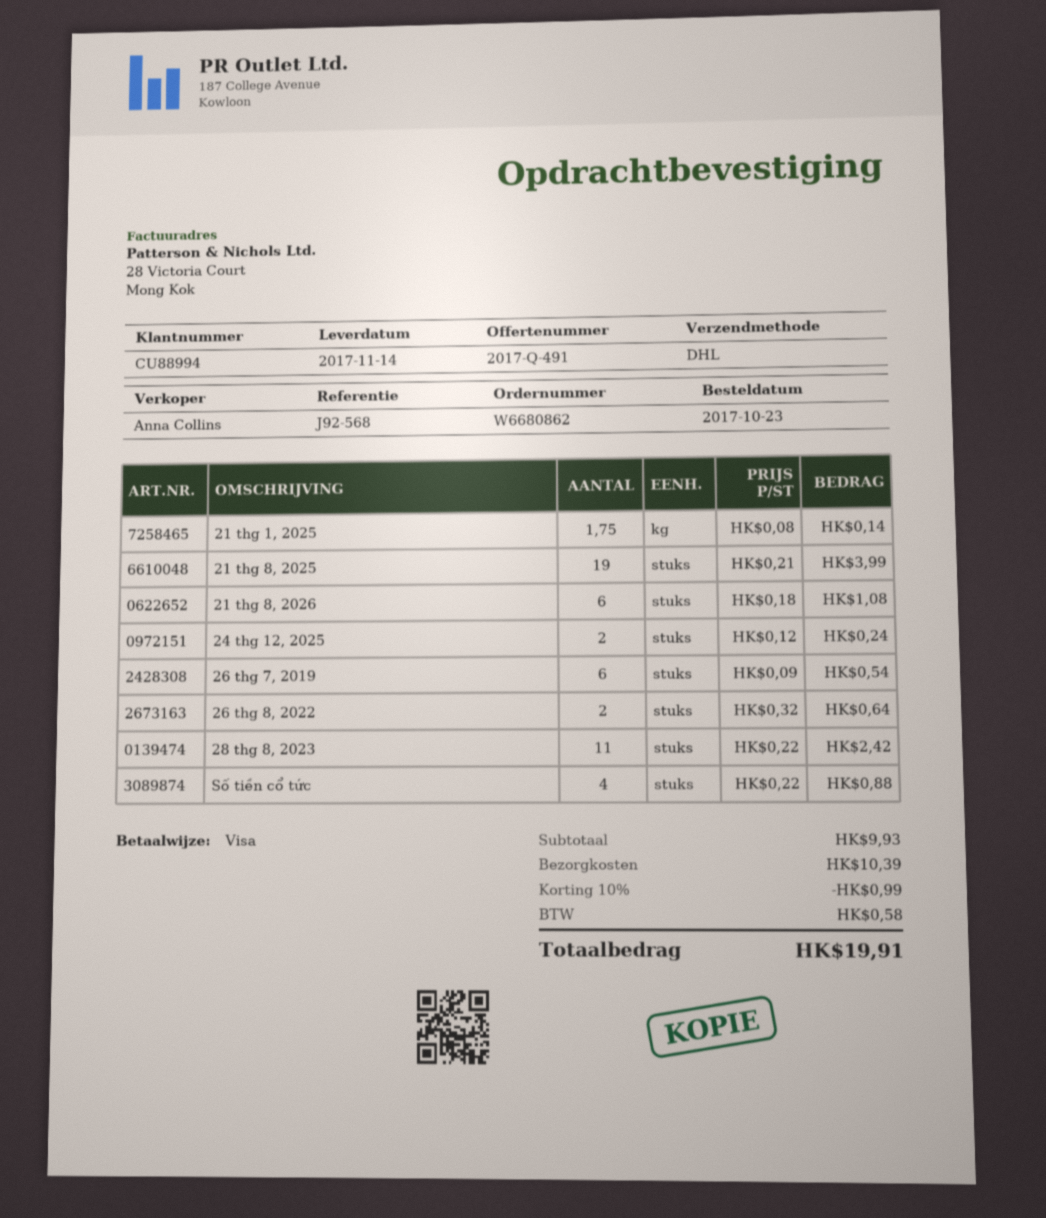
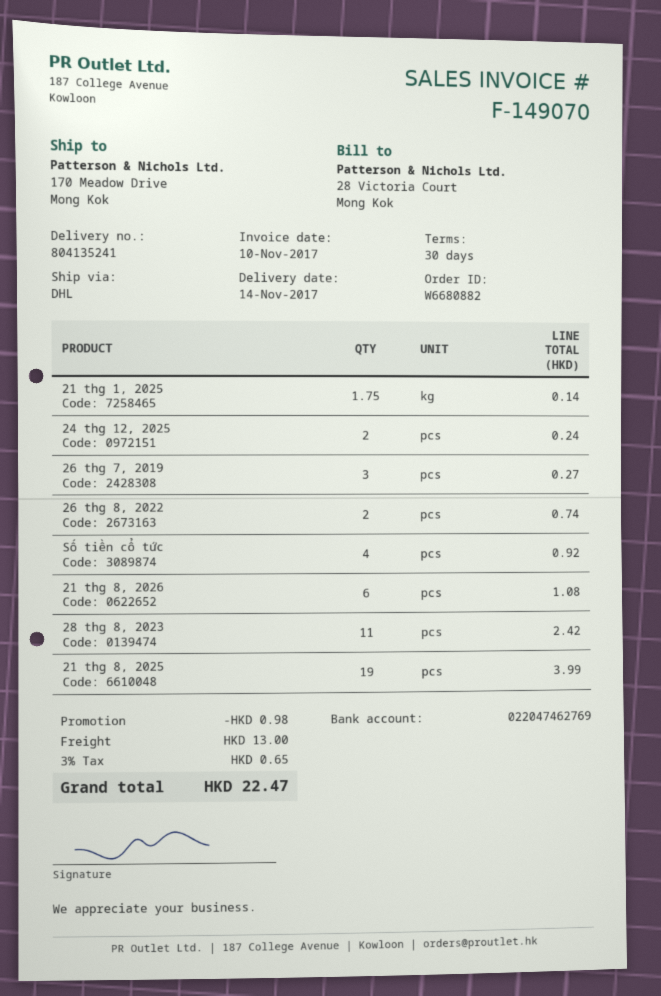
order number: W6680862 -> W6680882
26 thg 7, 2019: 6 for 0.54 -> 3 for 0.27
26 thg 8, 2022: 2 for 0.64 -> 2 for 0.74
Số tiền cổ tức: 4 for 0.88 -> 4 for 0.92
discount: 0.99 -> 0.98
shipping: 10.39 -> 13.00
tax: 0.58 -> 0.65
total: 19.91 -> 22.47

